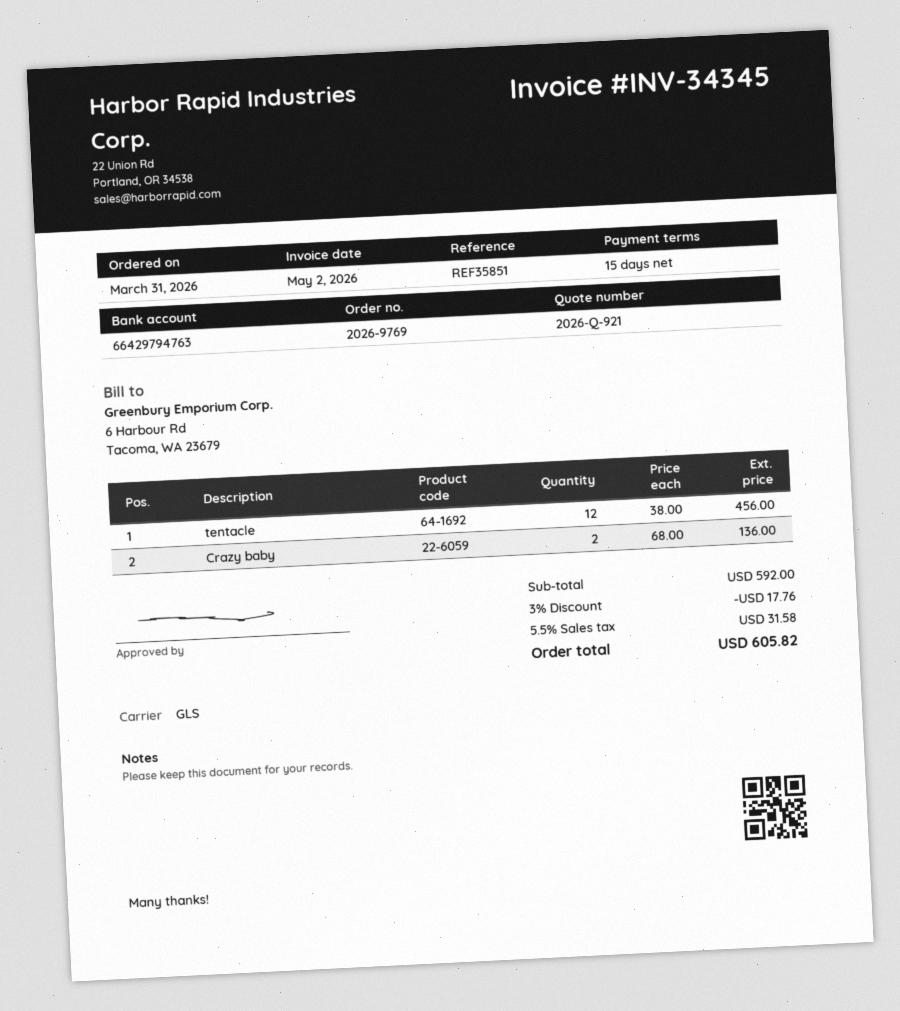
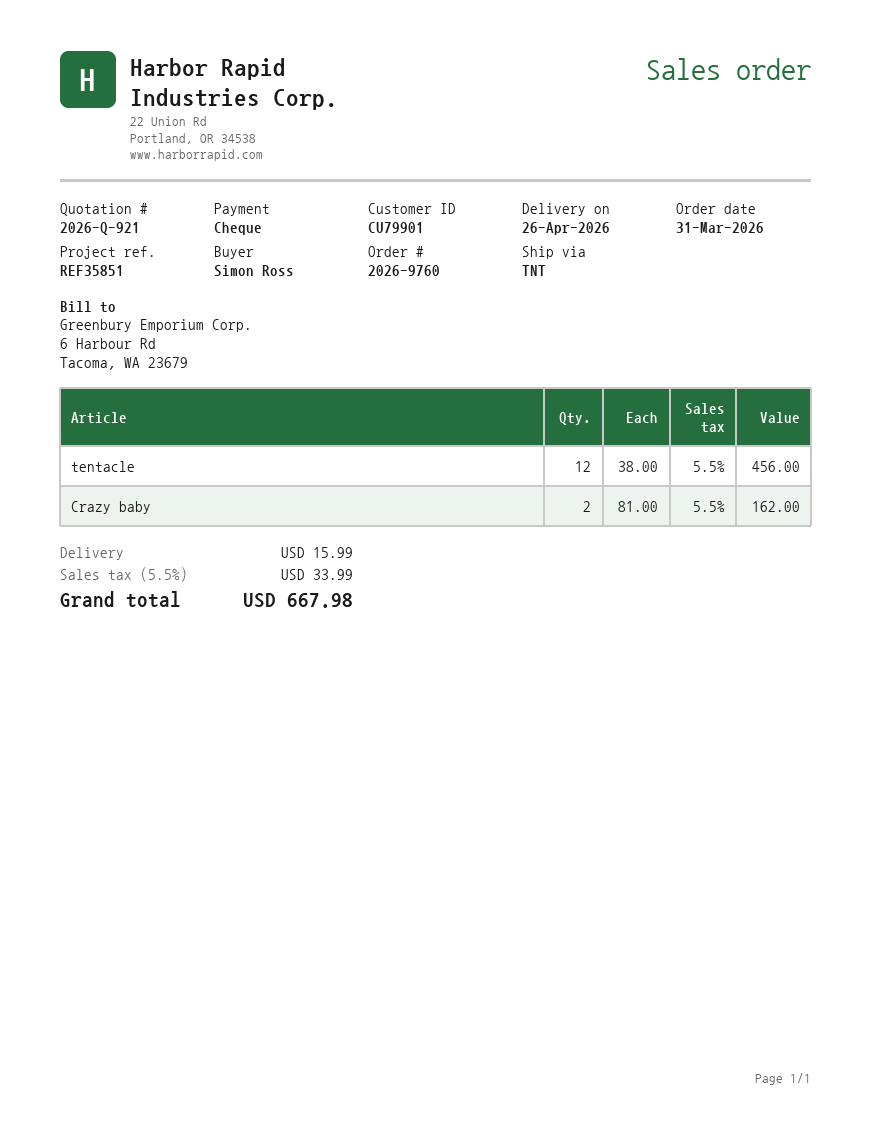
order number: 2026-9769 -> 2026-9760
shipping method: GLS -> TNT
Crazy baby: 2 x 68.00 = 136.00 -> 2 x 81.00 = 162.00
discount: 3% = 17.76 -> none
shipping: none -> 15.99
tax: 5.5% = 31.58 -> 5.5% = 33.99
total: 605.82 -> 667.98

